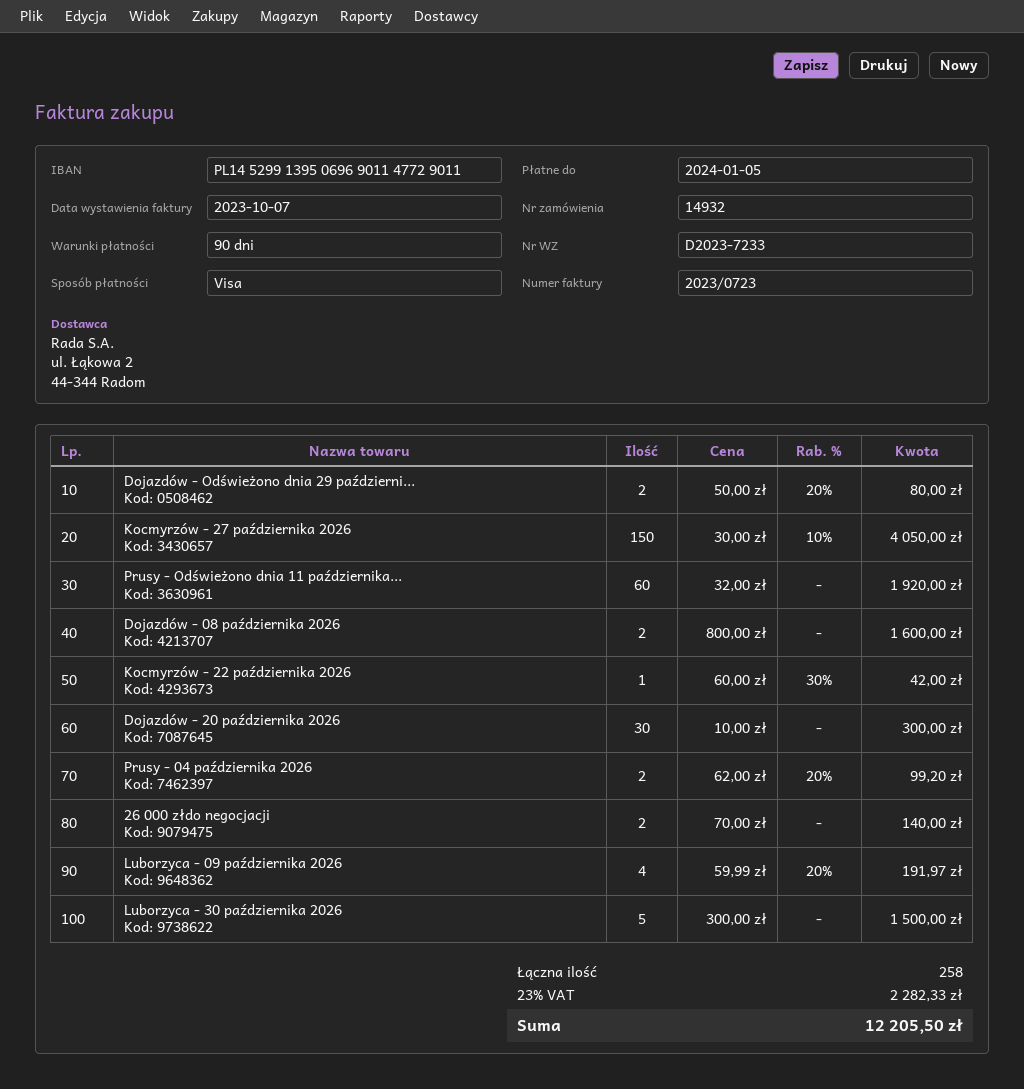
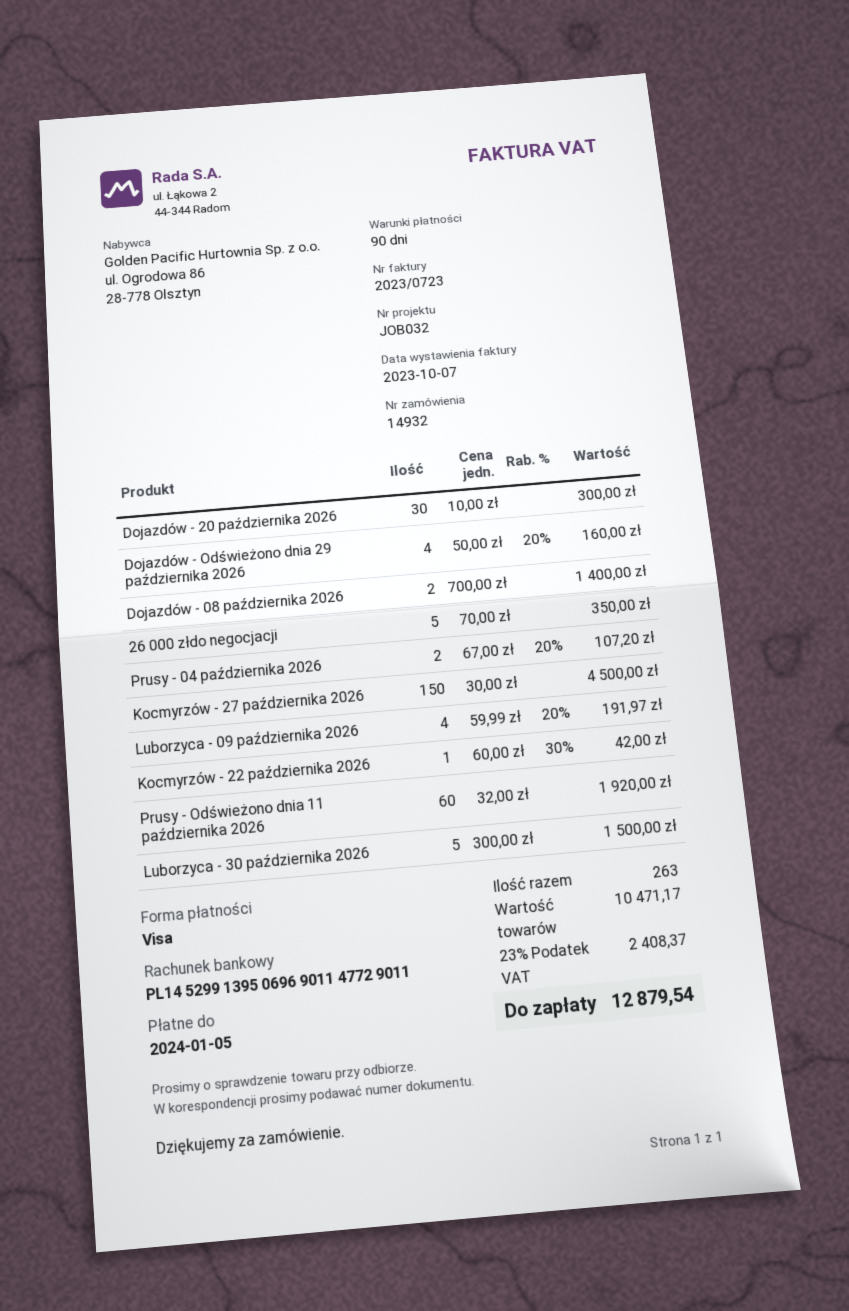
Dojazdów - Odświeżono dnia 29 październi...: 2 x 50.00 - 20% = 80.00 -> 4 x 50.00 - 20% = 160.00
Kocmyrzów - 27 października 2026: 150 x 30.00 - 10% = 4050.00 -> 150 x 30.00 = 4500.00
Dojazdów - 08 października 2026: 2 x 800.00 = 1600.00 -> 2 x 700.00 = 1400.00
Prusy - 04 października 2026: 2 x 62.00 - 20% = 99.20 -> 2 x 67.00 - 20% = 107.20
26 000 złdo negocjacji: 2 x 70.00 = 140.00 -> 5 x 70.00 = 350.00
total quantity: 258 -> 263
tax: 23% = 2282.33 -> 23% = 2408.37
total: 12205.50 -> 12879.54

